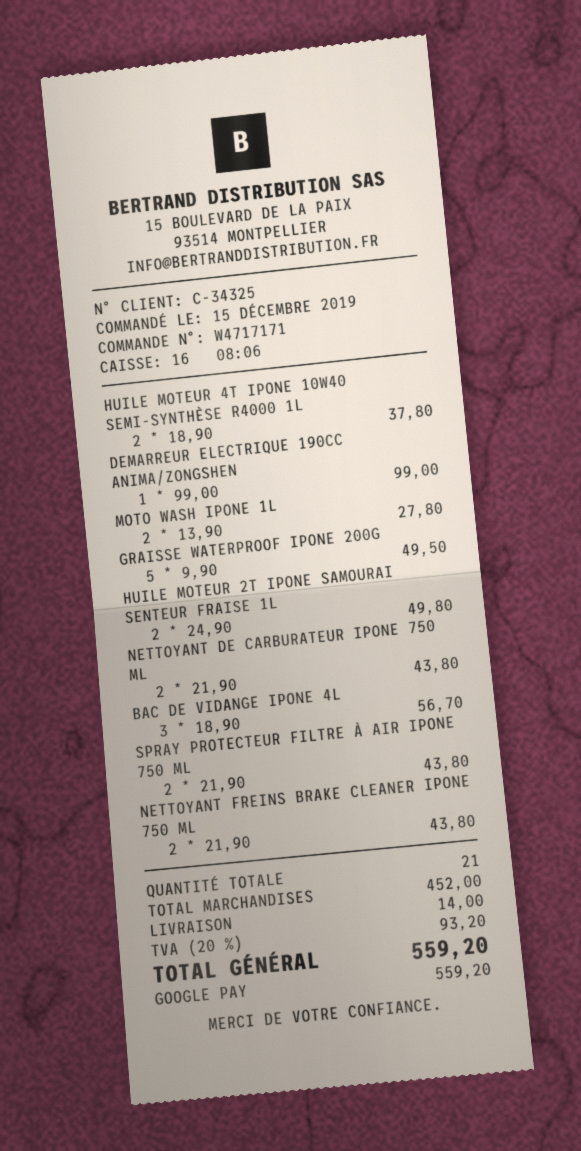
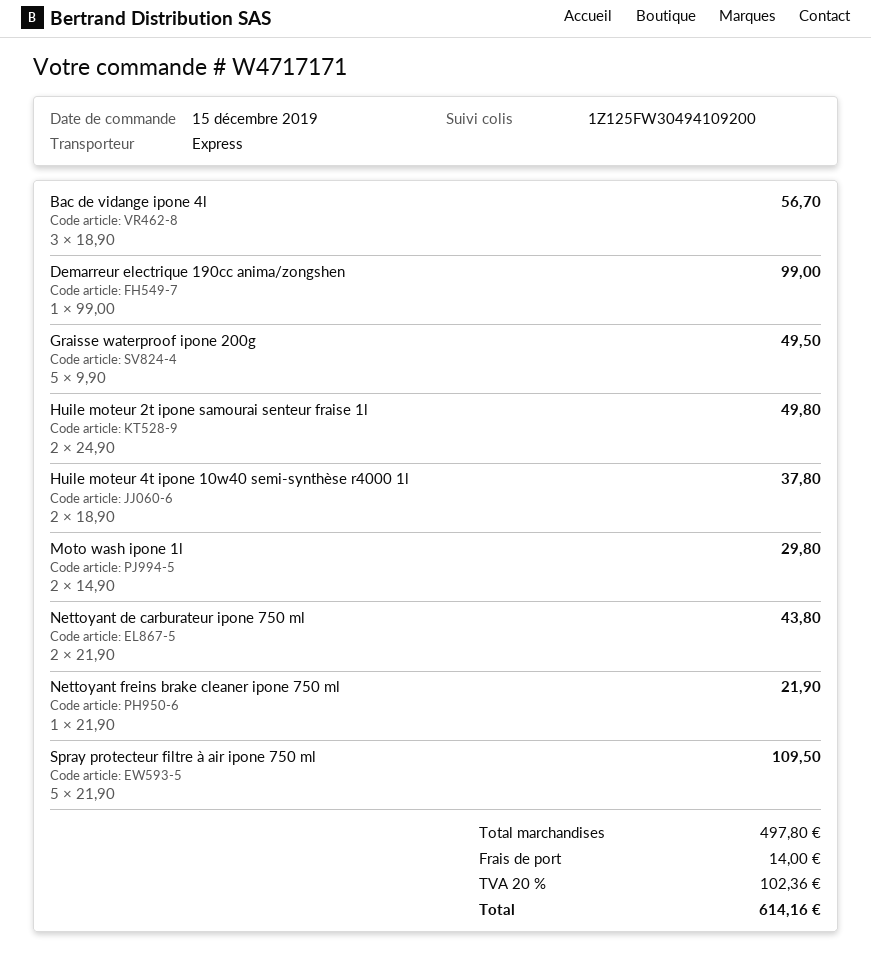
MOTO WASH IPONE 1L: 2 x 13.90 = 27.80 -> 2 x 14.90 = 29.80
SPRAY PROTECTEUR FILTRE À AIR IPONE 750 ML: 2 x 21.90 = 43.80 -> 5 x 21.90 = 109.50
NETTOYANT FREINS BRAKE CLEANER IPONE 750 ML: 2 x 21.90 = 43.80 -> 1 x 21.90 = 21.90
subtotal: 452.00 -> 497.80
tax: 20% = 93.20 -> 20% = 102.36
total: 559.20 -> 614.16

